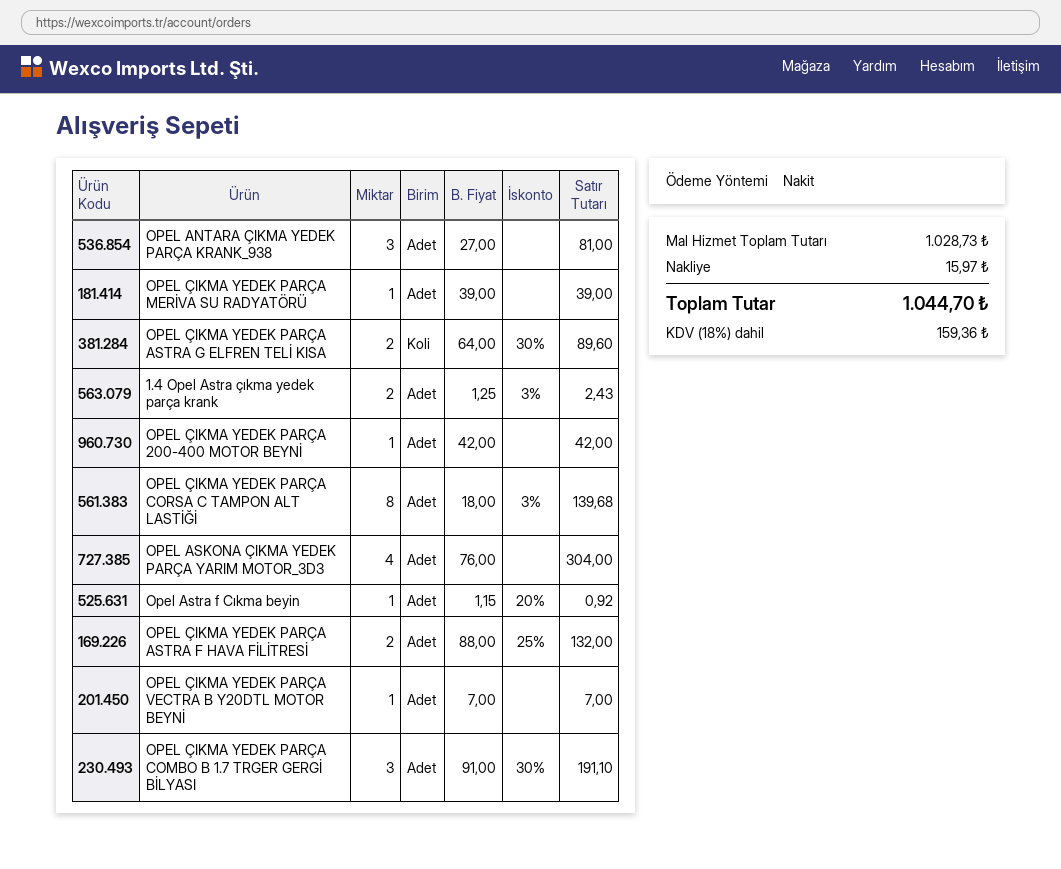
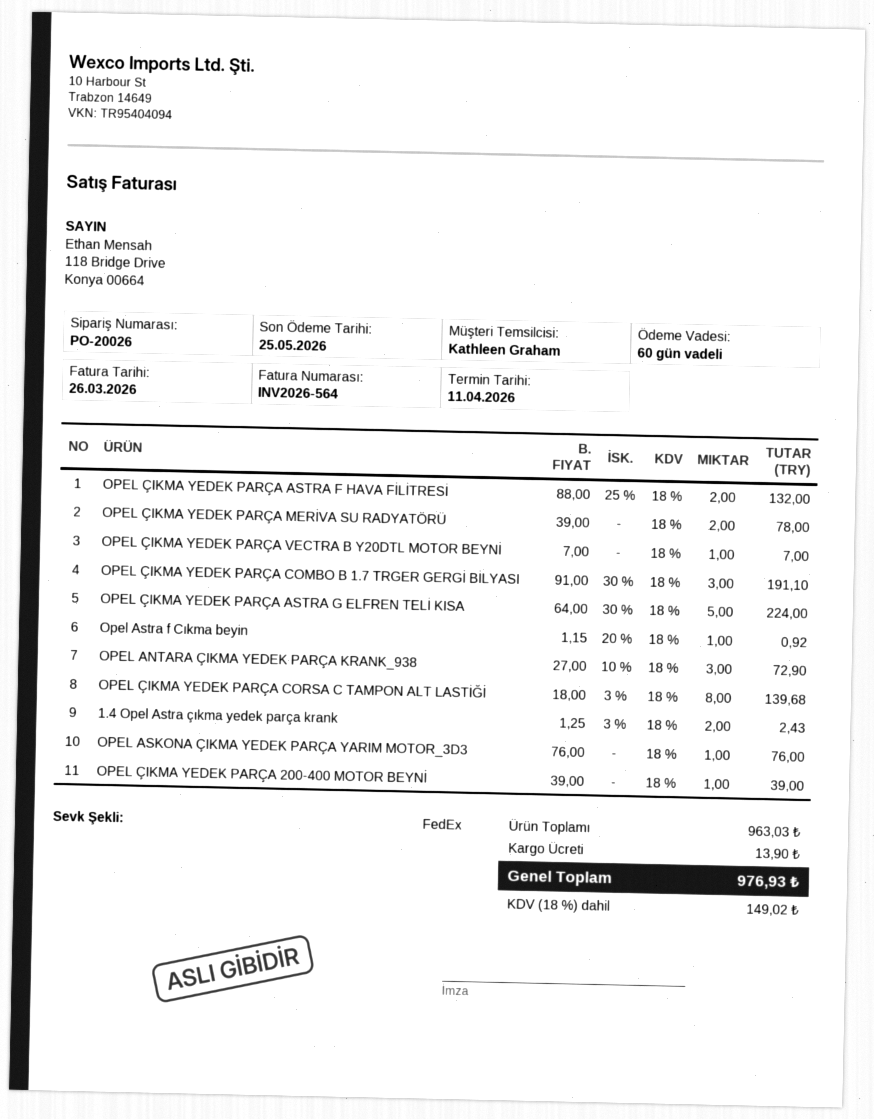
OPEL ANTARA ÇIKMA YEDEK PARÇA KRANK_938: 3 x 27.00 = 81.00 -> 3 x 27.00 - 10% = 72.90
OPEL ÇIKMA YEDEK PARÇA MERİVA SU RADYATÖRÜ: 1 x 39.00 = 39.00 -> 2 x 39.00 = 78.00
OPEL ÇIKMA YEDEK PARÇA ASTRA G ELFREN TELİ KISA: 2 x 64.00 - 30% = 89.60 -> 5 x 64.00 - 30% = 224.00
OPEL ÇIKMA YEDEK PARÇA 200-400 MOTOR BEYNİ: 1 x 42.00 = 42.00 -> 1 x 39.00 = 39.00
OPEL ASKONA ÇIKMA YEDEK PARÇA YARIM MOTOR_3D3: 4 x 76.00 = 304.00 -> 1 x 76.00 = 76.00
subtotal: 1028.73 -> 963.03
shipping: 15.97 -> 13.90
tax: 18% = 159.36 -> 18% = 149.02
total: 1044.70 -> 976.93

